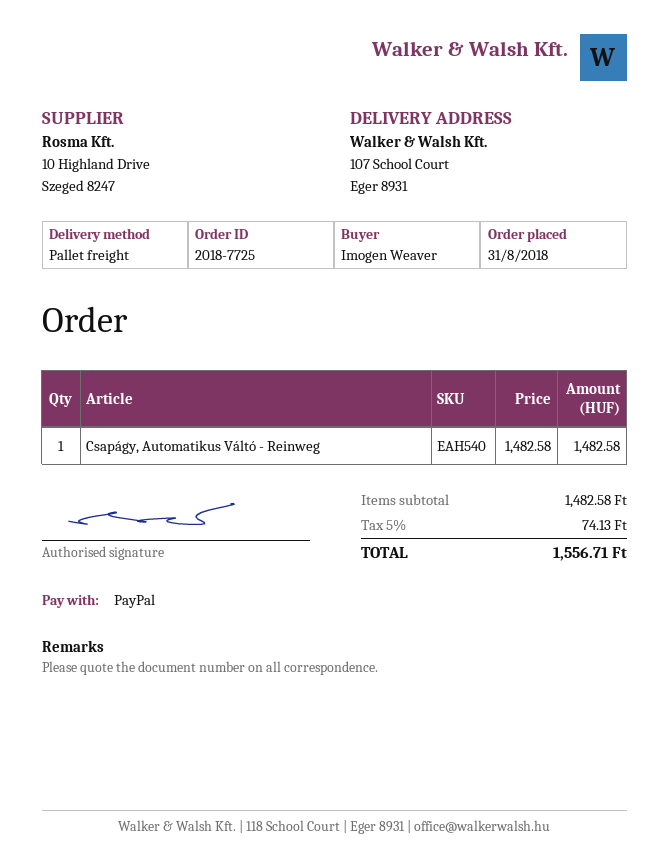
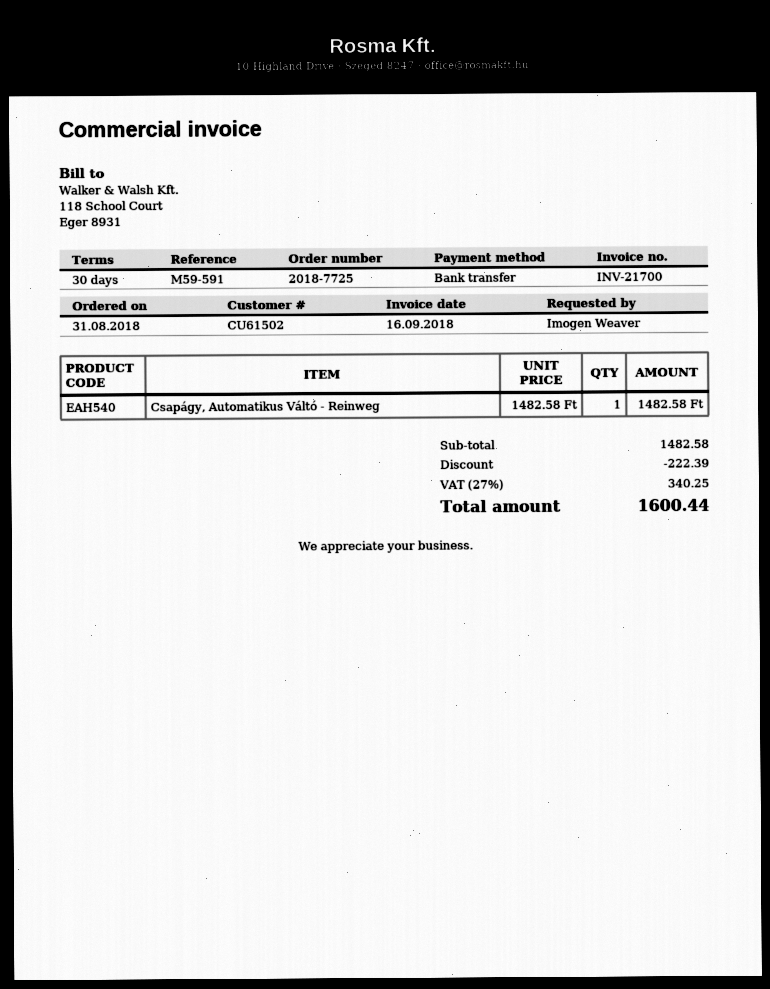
payment method: PayPal -> bank transfer
discount: none -> 222.39
tax: 5% = 74.13 -> 27% = 340.25
total: 1556.71 -> 1600.44

